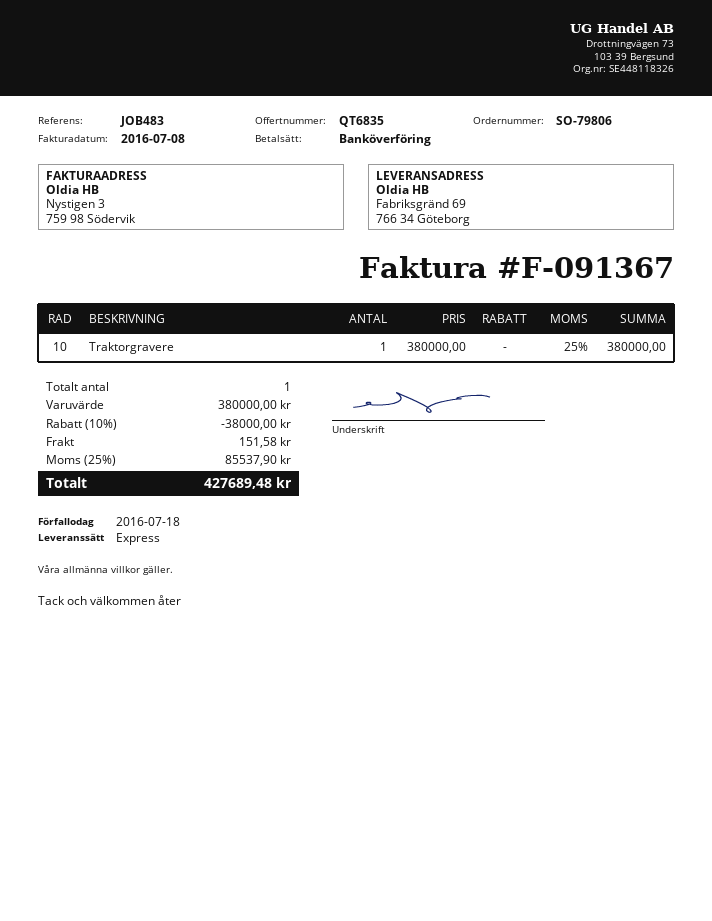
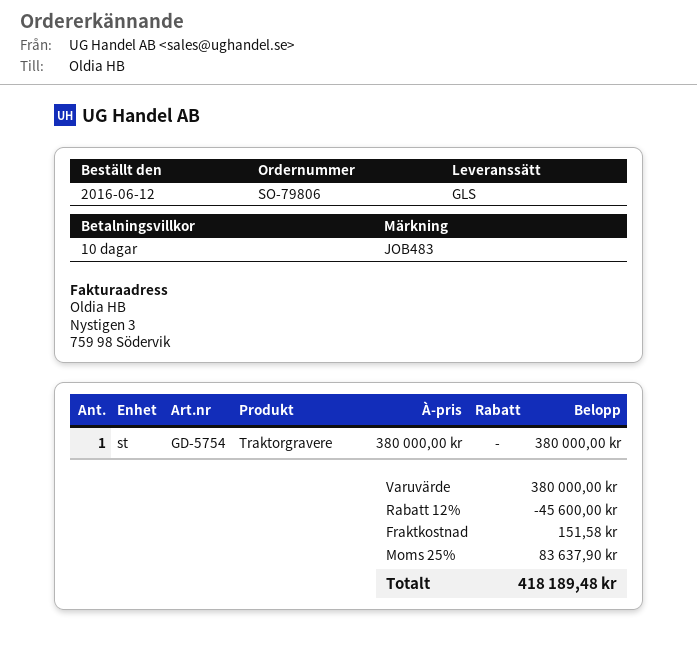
shipping method: express -> GLS
discount: 10% = 38000.00 -> 12% = 45600.00
tax: 25% = 85537.90 -> 25% = 83637.90
total: 427689.48 -> 418189.48

